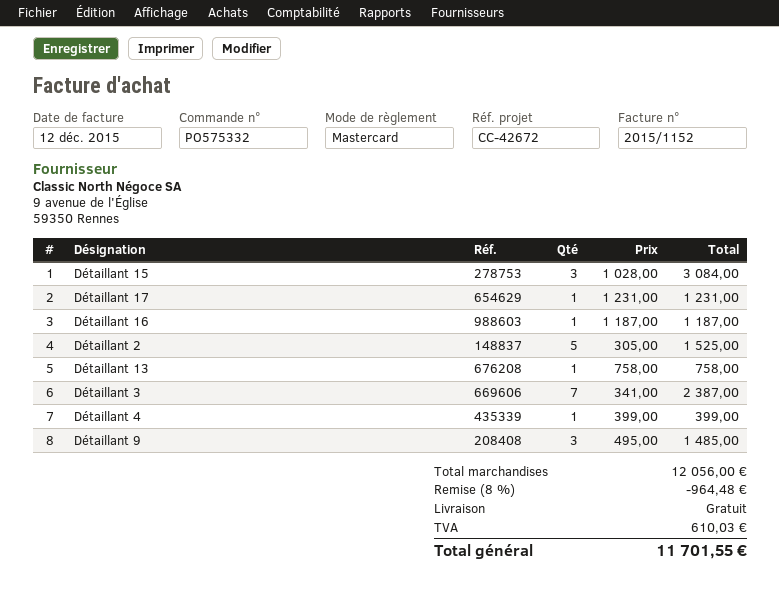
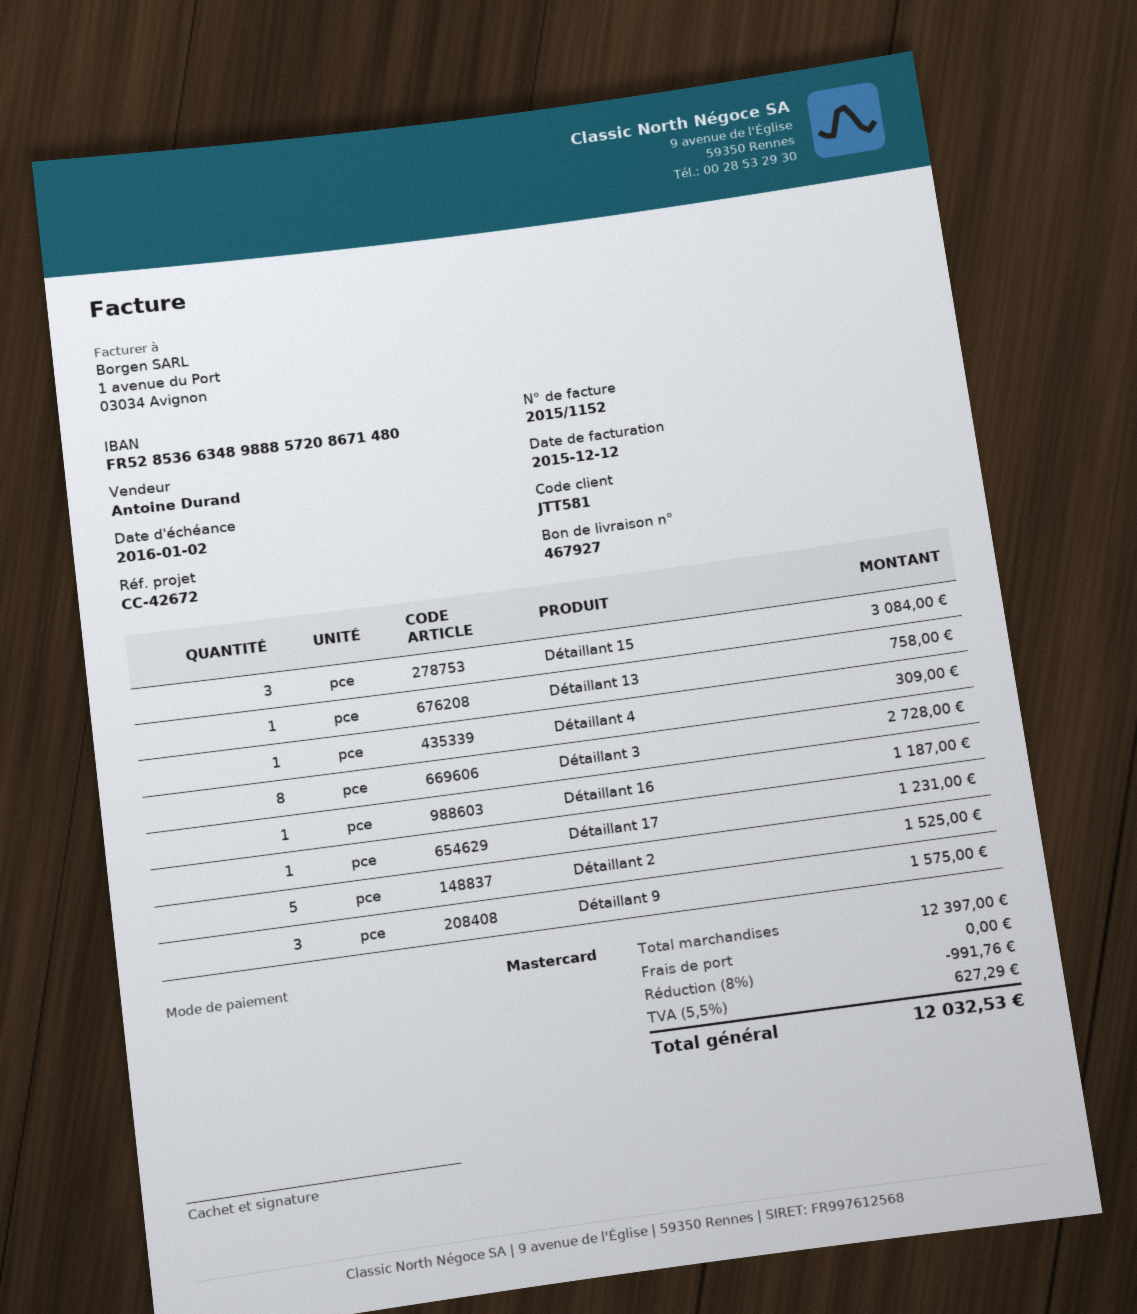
Détaillant 3: 7 for 2387.00 -> 8 for 2728.00
Détaillant 4: 1 for 399.00 -> 1 for 309.00
Détaillant 9: 3 for 1485.00 -> 3 for 1575.00
subtotal: 12056.00 -> 12397.00
discount: 8% = 964.48 -> 8% = 991.76
tax: 610.03 -> 627.29
total: 11701.55 -> 12032.53

